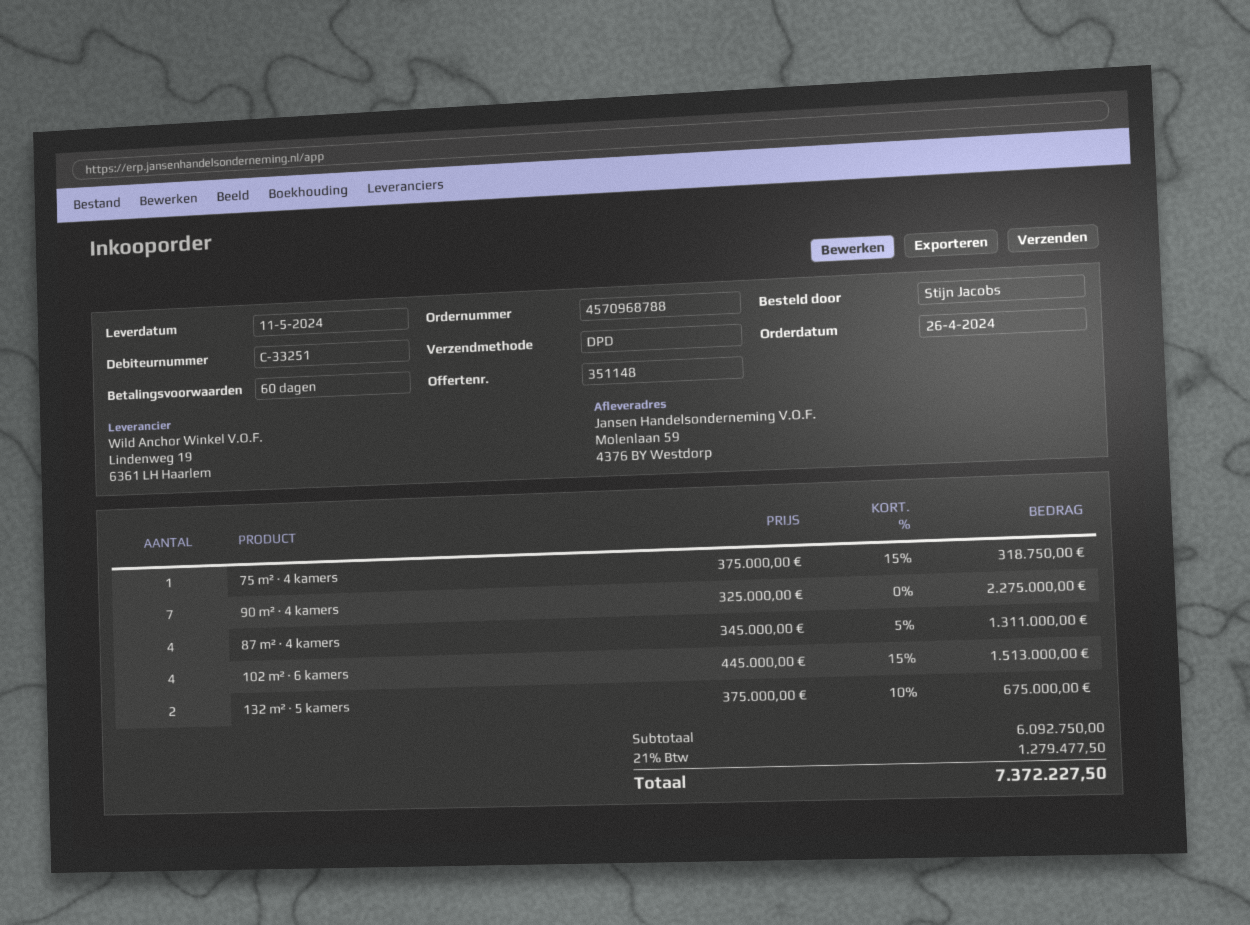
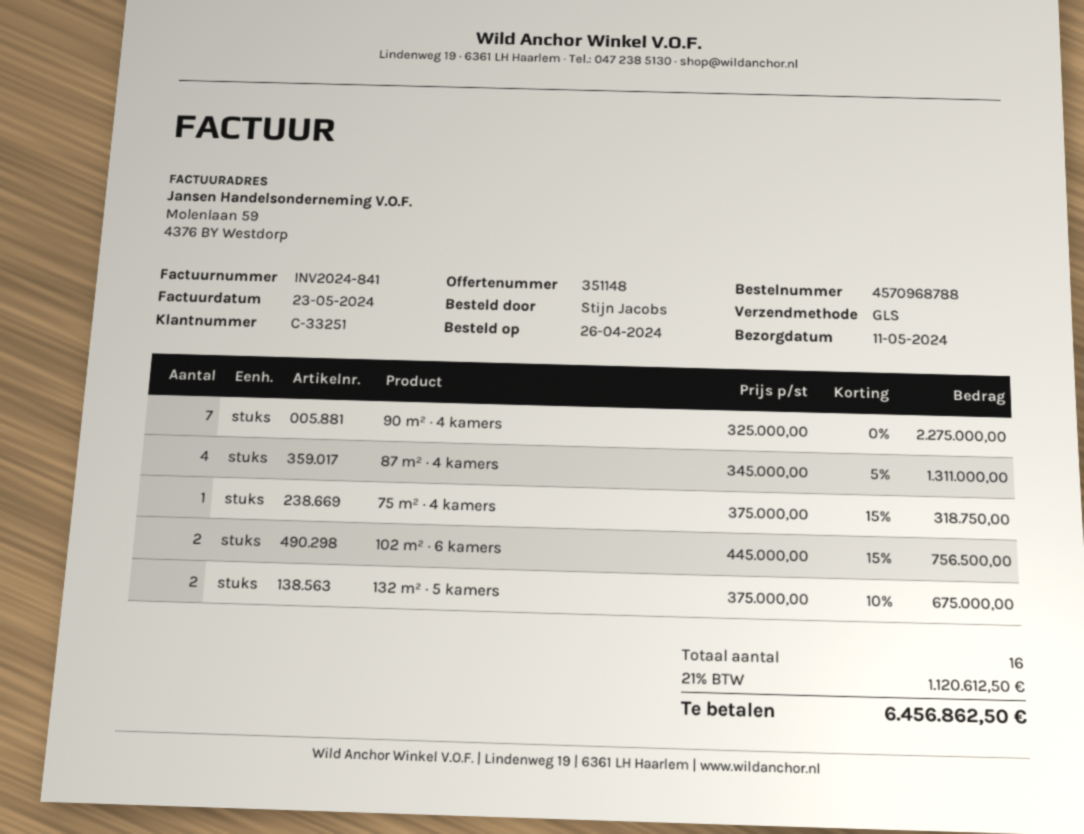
shipping method: DPD -> GLS
102 m² · 6 kamers: 4 x 445000.00 - 15% = 1513000.00 -> 2 x 445000.00 - 15% = 756500.00
tax: 21% = 1279477.50 -> 21% = 1120612.50
total: 7372227.50 -> 6456862.50

